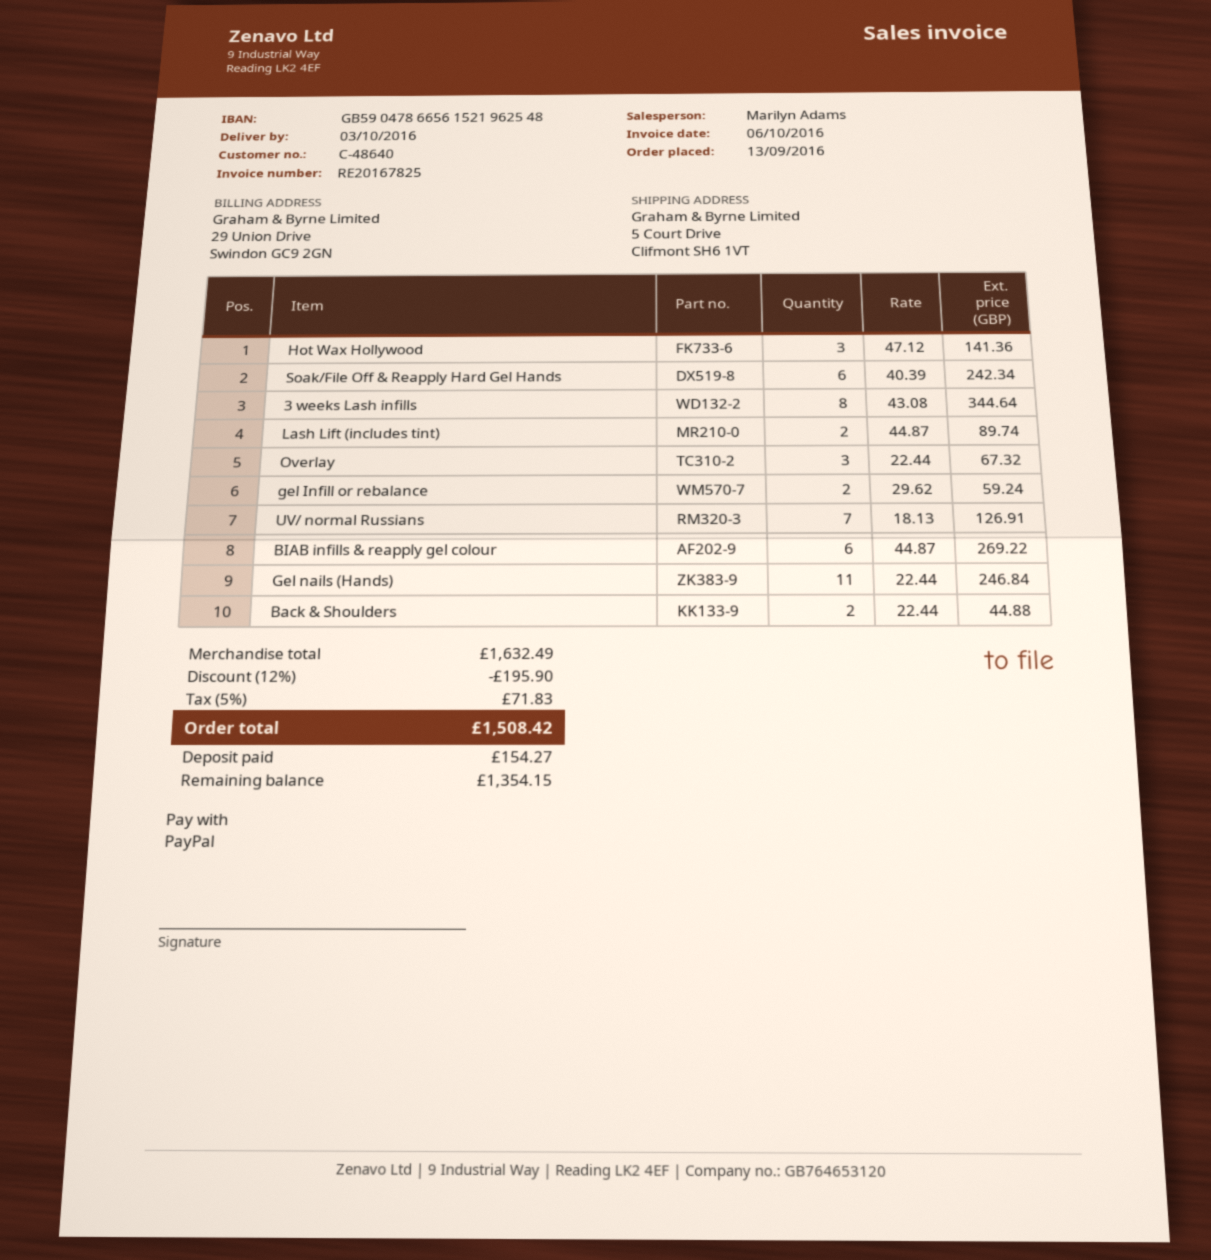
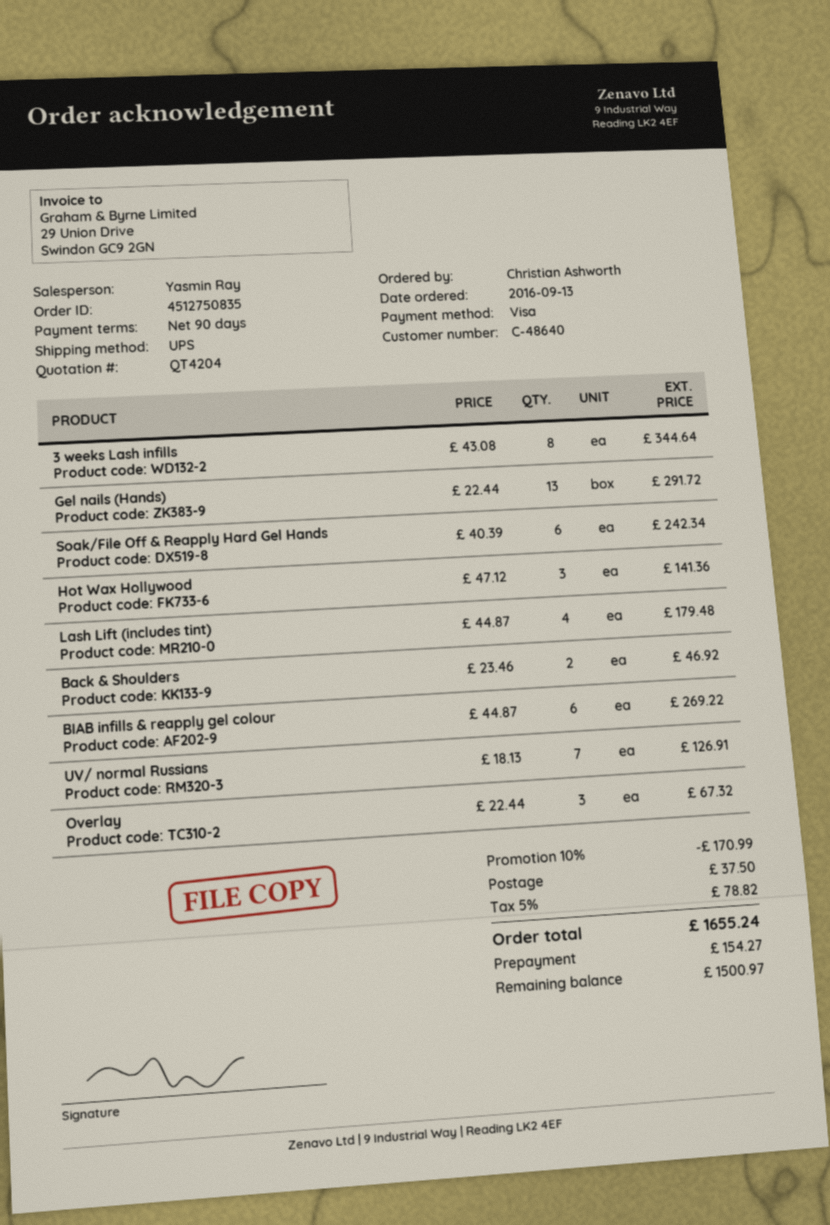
sales rep: Marilyn Adams -> Yasmin Ray
payment method: PayPal -> Visa
Lash Lift (includes tint): 2 x 44.87 = 89.74 -> 4 x 44.87 = 179.48
gel Infill or rebalance: 2 x 29.62 = 59.24 -> none
Gel nails (Hands): 11 x 22.44 = 246.84 -> 13 x 22.44 = 291.72
Back & Shoulders: 2 x 22.44 = 44.88 -> 2 x 23.46 = 46.92
discount: 12% = 195.90 -> 10% = 170.99
shipping: none -> 37.50
tax: 5% = 71.83 -> 5% = 78.82
total: 1508.42 -> 1655.24
balance: 1354.15 -> 1500.97

